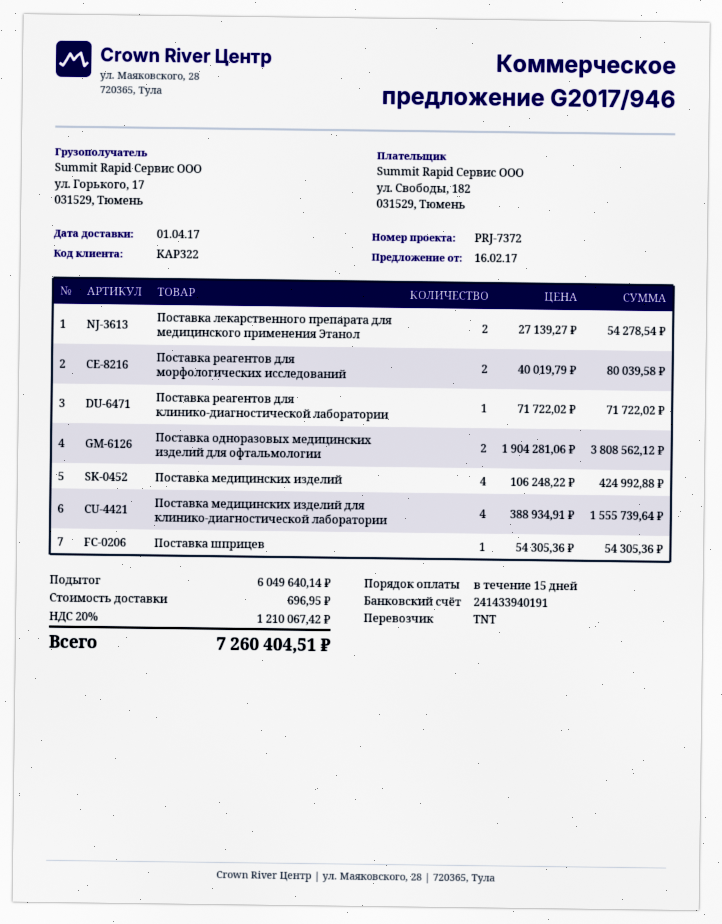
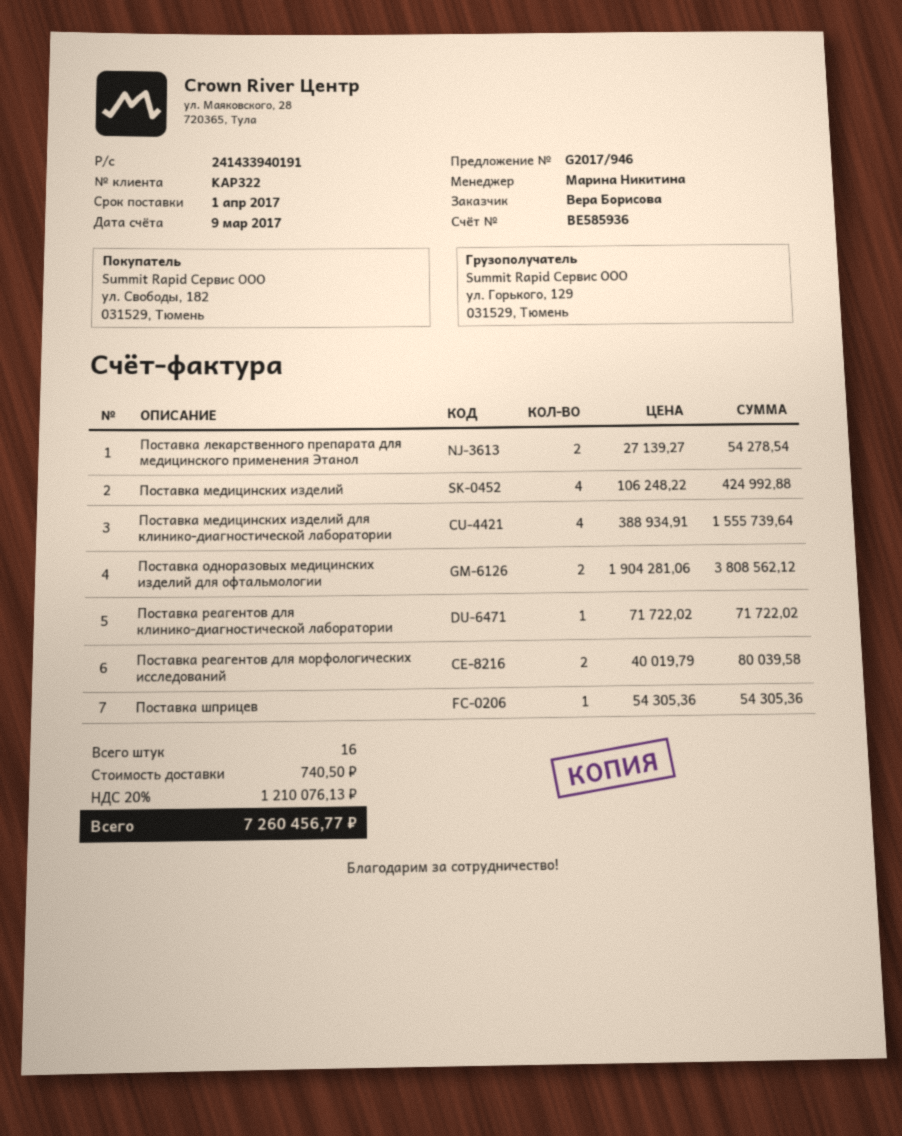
ship to: ул. Горького, 17, 031529, Тюмень -> ул. Горького, 129, 031529, Тюмень
shipping: 696.95 -> 740.50
tax: 20% = 1210067.42 -> 20% = 1210076.13
total: 7260404.51 -> 7260456.77

